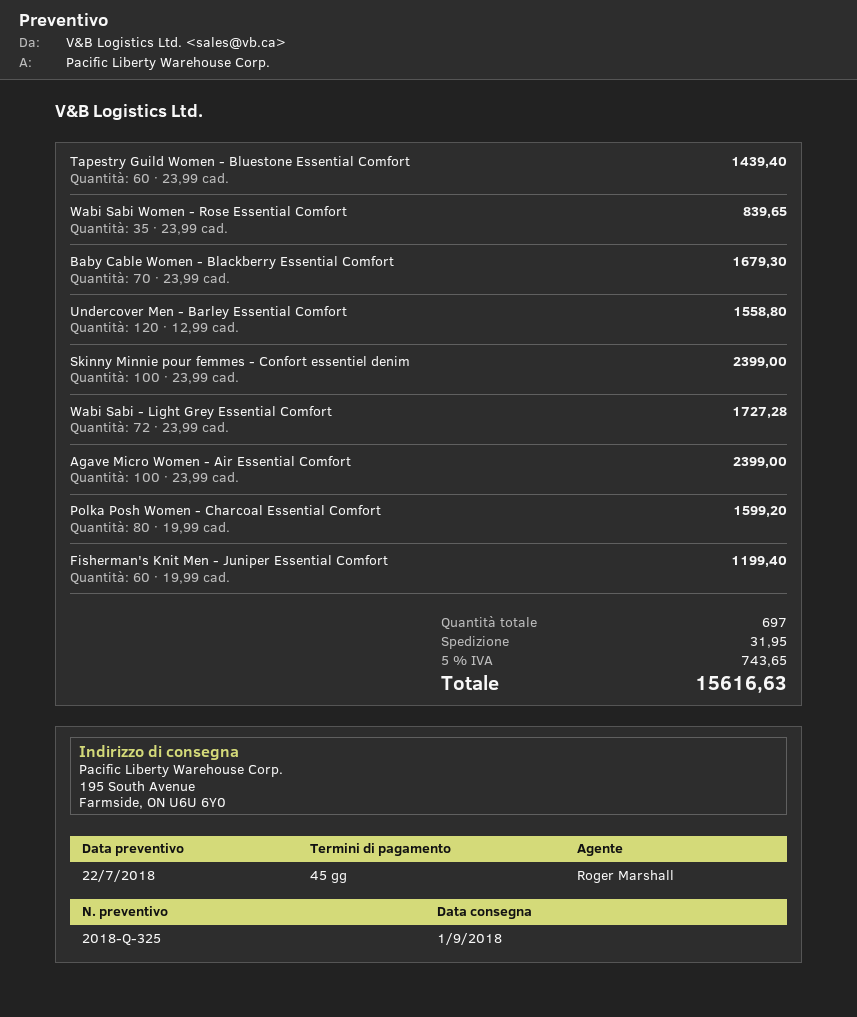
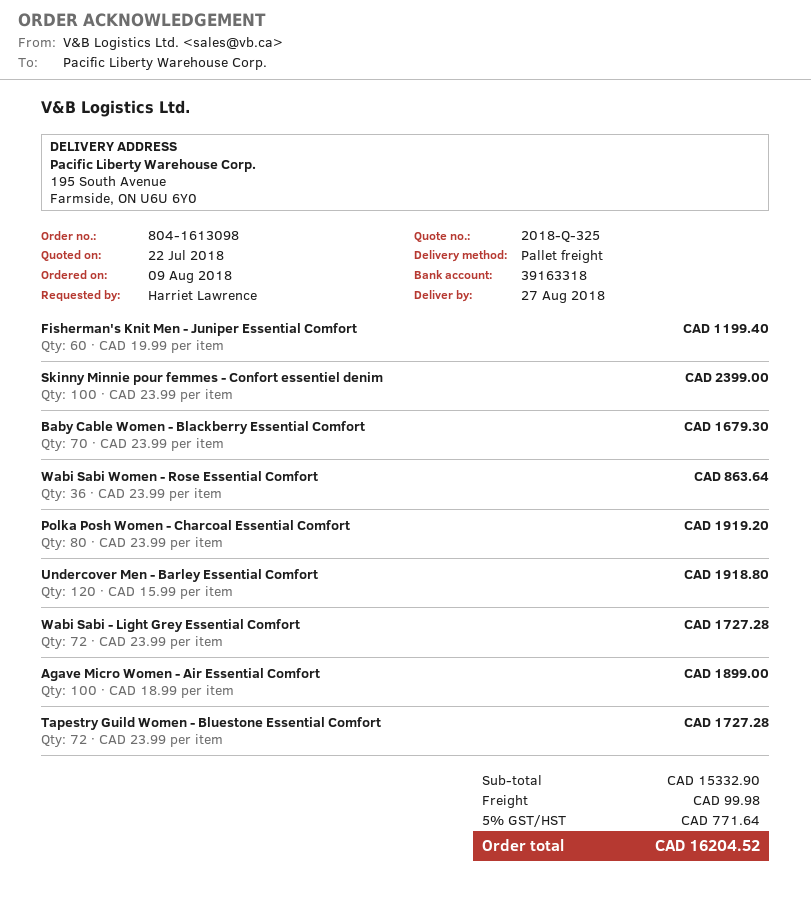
delivery date: 2018-09-01 -> 2018-08-27
Tapestry Guild Women - Bluestone Essential Comfort: 60 x 23.99 = 1439.40 -> 72 x 23.99 = 1727.28
Wabi Sabi Women - Rose Essential Comfort: 35 x 23.99 = 839.65 -> 36 x 23.99 = 863.64
Undercover Men - Barley Essential Comfort: 120 x 12.99 = 1558.80 -> 120 x 15.99 = 1918.80
Agave Micro Women - Air Essential Comfort: 100 x 23.99 = 2399.00 -> 100 x 18.99 = 1899.00
Polka Posh Women - Charcoal Essential Comfort: 80 x 19.99 = 1599.20 -> 80 x 23.99 = 1919.20
shipping: 31.95 -> 99.98
tax: 5% = 743.65 -> 5% = 771.64
total: 15616.63 -> 16204.52

